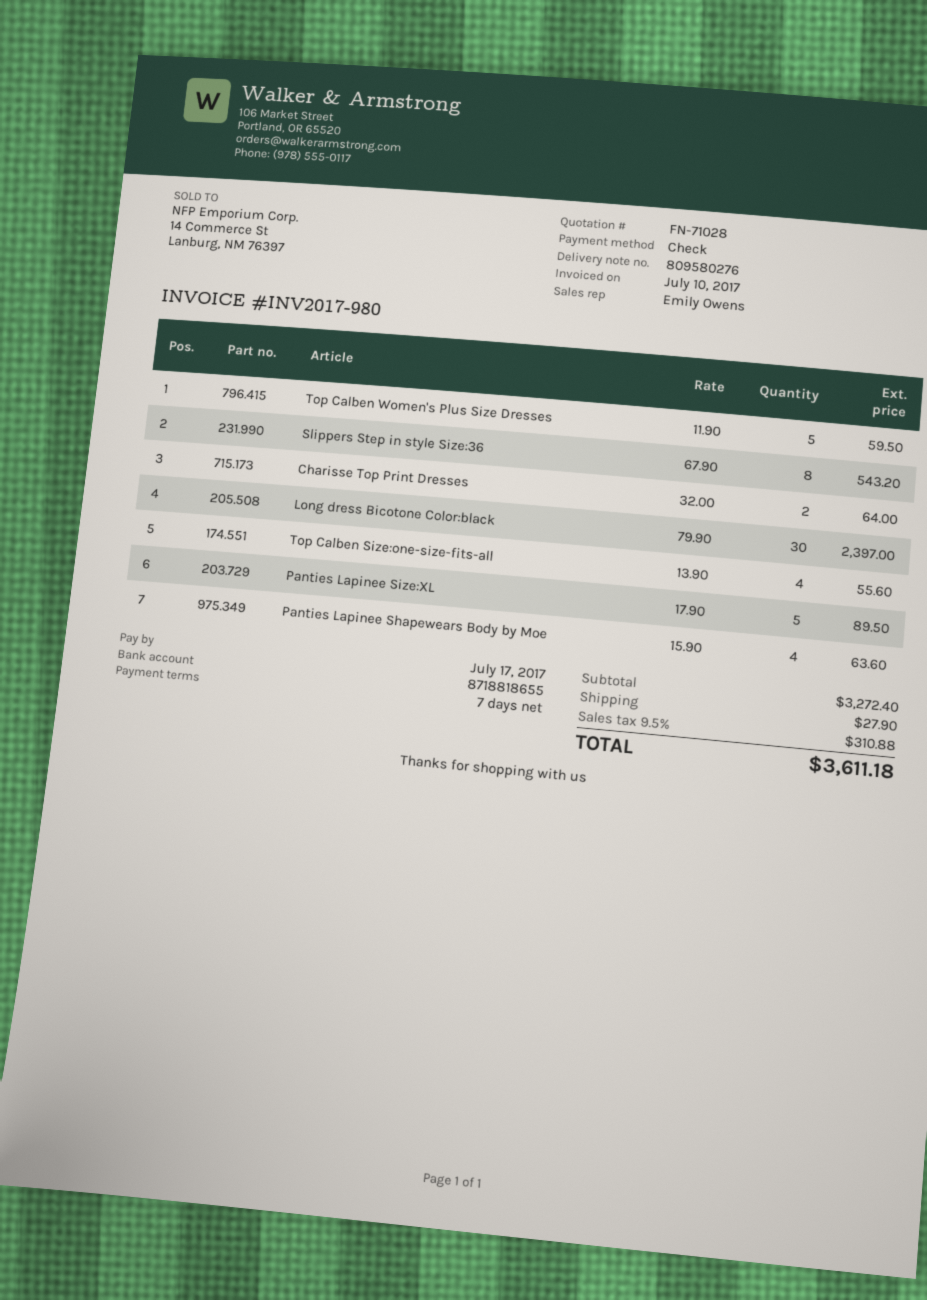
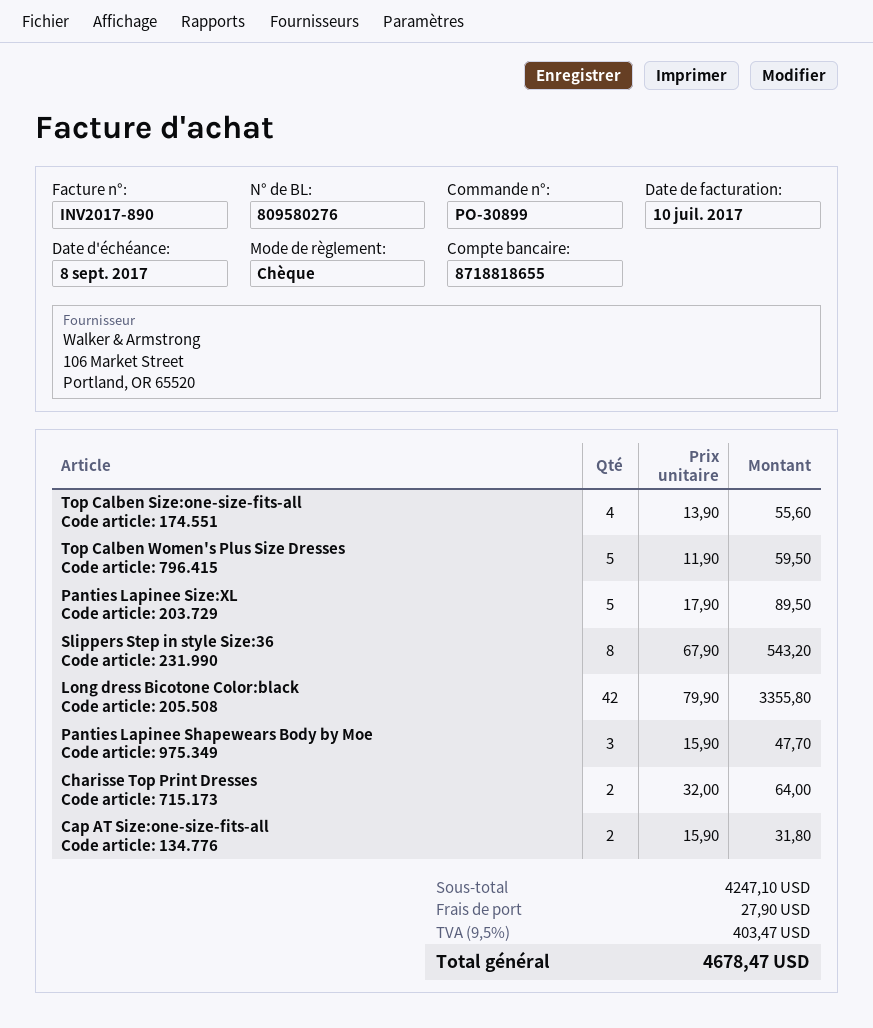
invoice number: INV2017-980 -> INV2017-890
due date: 2017-07-17 -> 2017-09-08
Long dress Bicotone Color:black: 30 x 79.90 = 2397.00 -> 42 x 79.90 = 3355.80
Panties Lapinee Shapewears Body by Moe: 4 x 15.90 = 63.60 -> 3 x 15.90 = 47.70
Cap AT Size:one-size-fits-all: none -> 2 x 15.90 = 31.80
subtotal: 3272.40 -> 4247.10
tax: 9.5% = 310.88 -> 9.5% = 403.47
total: 3611.18 -> 4678.47

